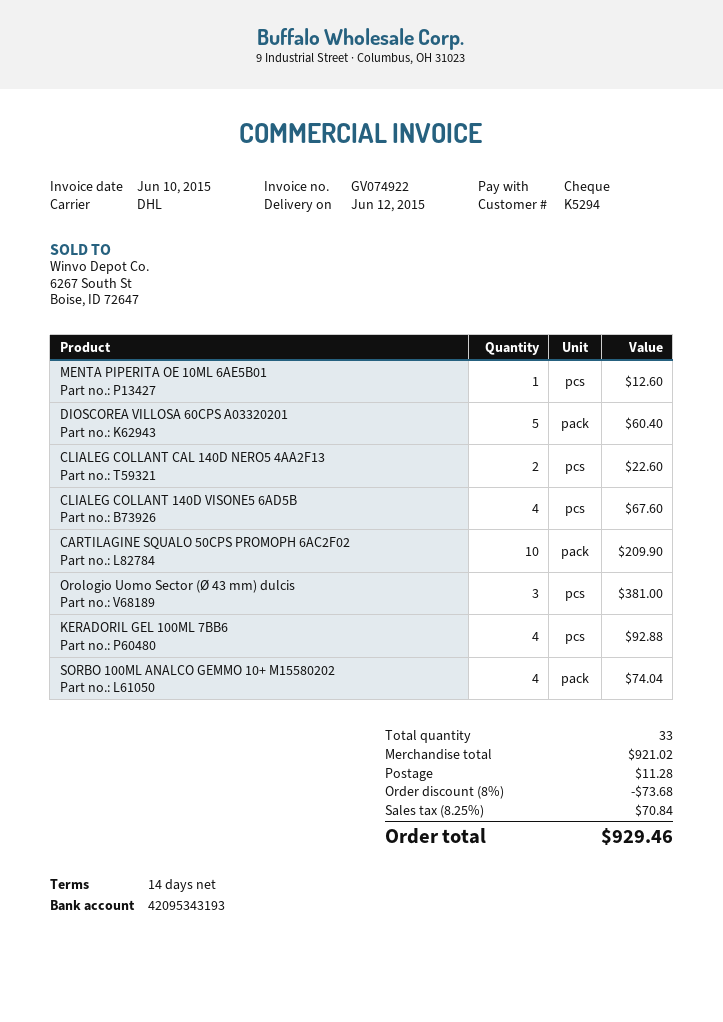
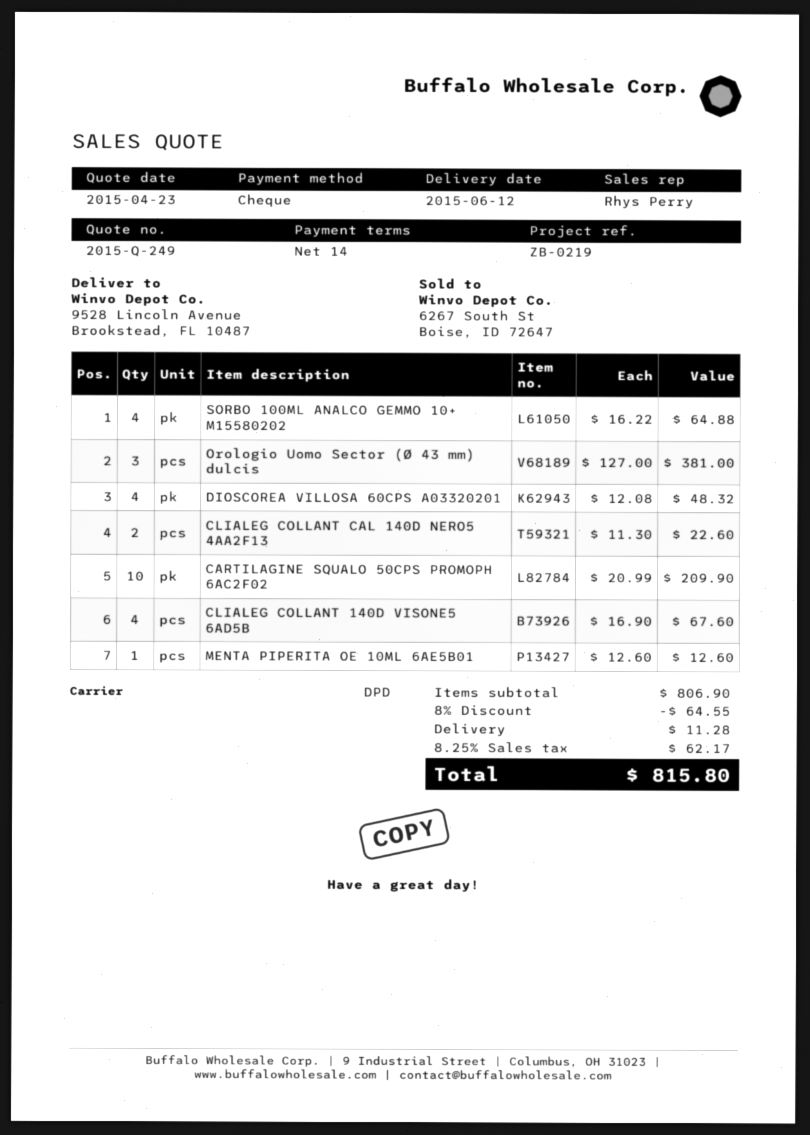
shipping method: DHL -> DPD
DIOSCOREA VILLOSA 60CPS A03320201: 5 for 60.40 -> 4 for 48.32
KERADORIL GEL 100ML 7BB6: 4 for 92.88 -> none
SORBO 100ML ANALCO GEMMO 10+ M15580202: 4 for 74.04 -> 4 for 64.88
subtotal: 921.02 -> 806.90
discount: 8% = 73.68 -> 8% = 64.55
tax: 8.25% = 70.84 -> 8.25% = 62.17
total: 929.46 -> 815.80

